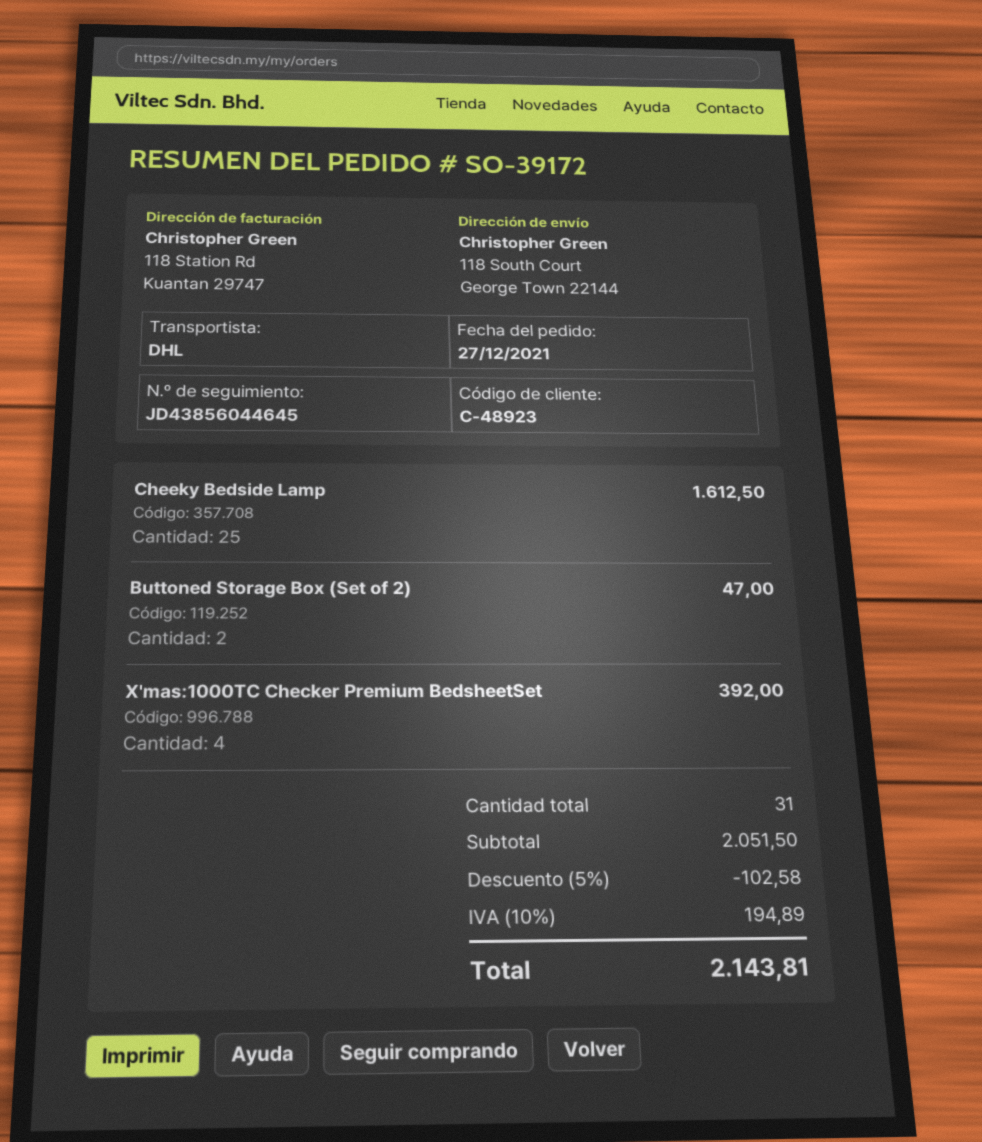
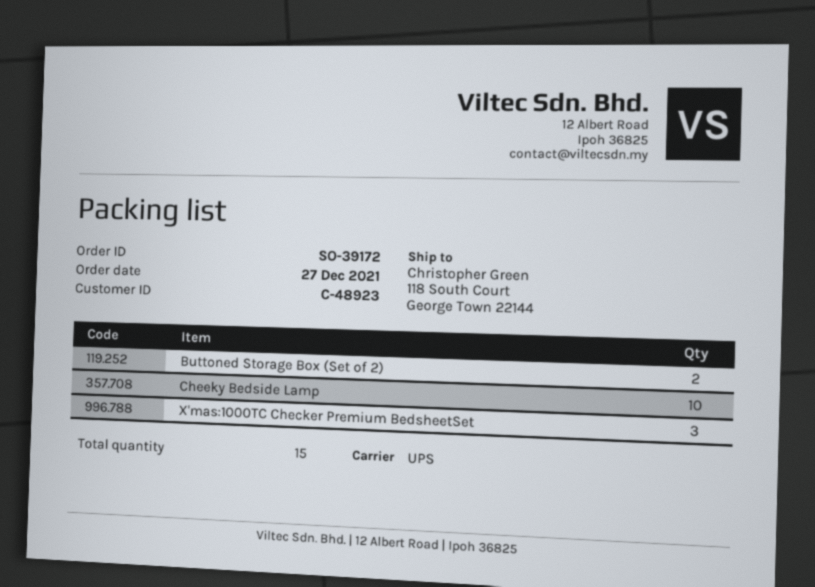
shipping method: DHL -> UPS
Cheeky Bedside Lamp: 25 -> 10
X'mas:1000TC Checker Premium BedsheetSet: 4 -> 3
total quantity: 31 -> 15

